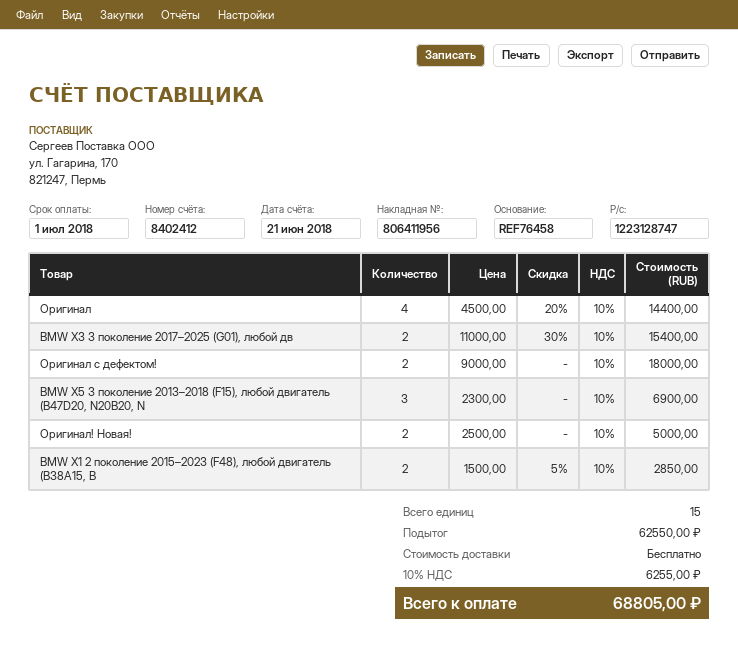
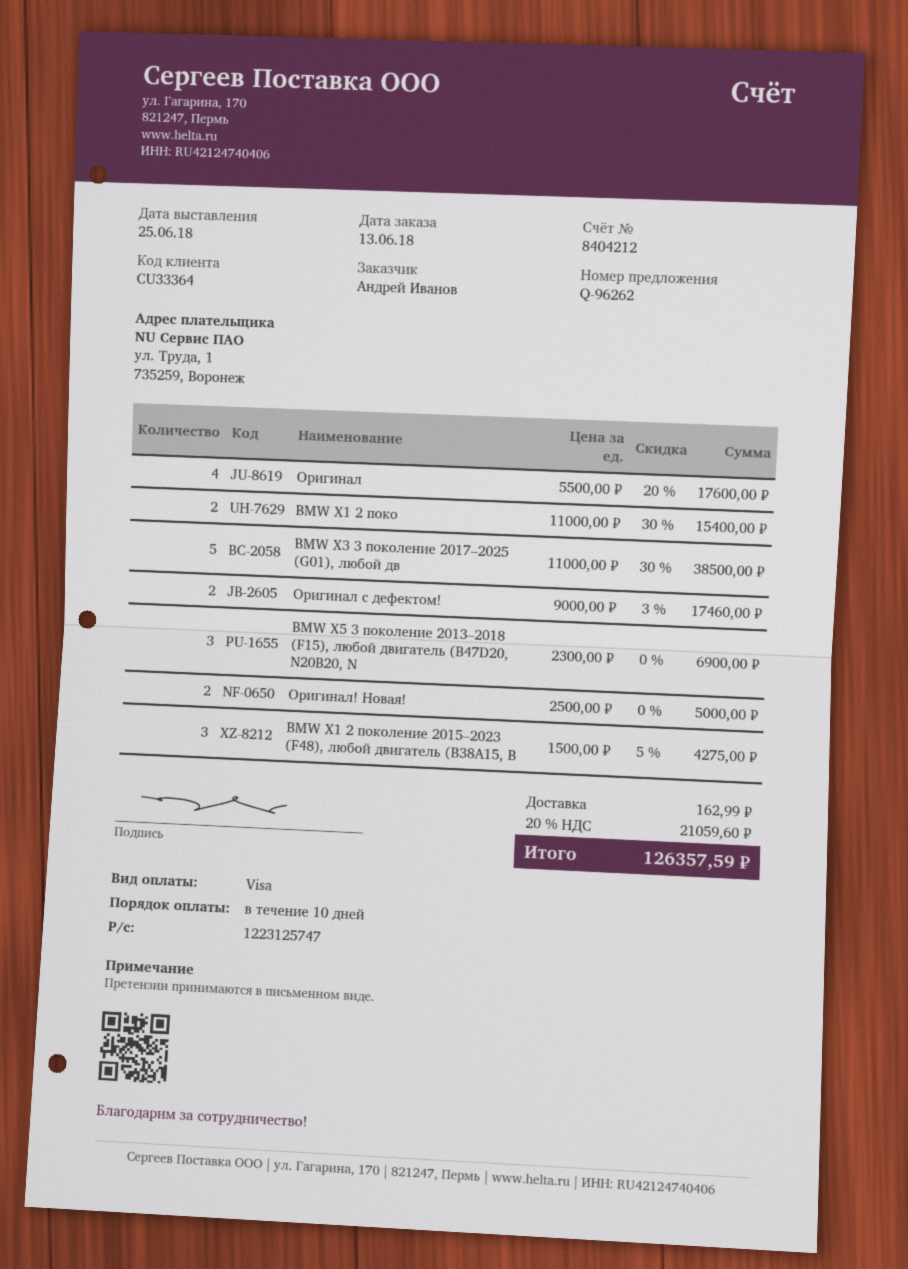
invoice number: 8402412 -> 8404212
invoice date: 2018-06-21 -> 2018-06-25
bank account: 1223128747 -> 1223125747
Оригинал: 4 x 4500.00 - 20% = 14400.00 -> 4 x 5500.00 - 20% = 17600.00
BMW X3 3 поколение 2017–2025 (G01), любой дв: 2 x 11000.00 - 30% = 15400.00 -> 5 x 11000.00 - 30% = 38500.00
Оригинал с дефектом!: 2 x 9000.00 = 18000.00 -> 2 x 9000.00 - 3% = 17460.00
BMW X1 2 поколение 2015–2023 (F48), любой двигатель (B38A15, B: 2 x 1500.00 - 5% = 2850.00 -> 3 x 1500.00 - 5% = 4275.00
BMW X1 2 поко: none -> 2 x 11000.00 - 30% = 15400.00
shipping: 0.00 -> 162.99
tax: 10% = 6255.00 -> 20% = 21059.60
total: 68805.00 -> 126357.59

